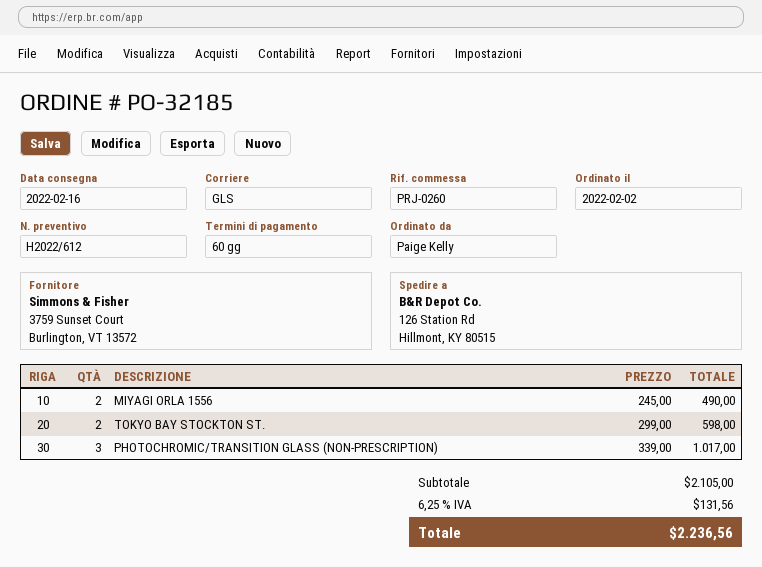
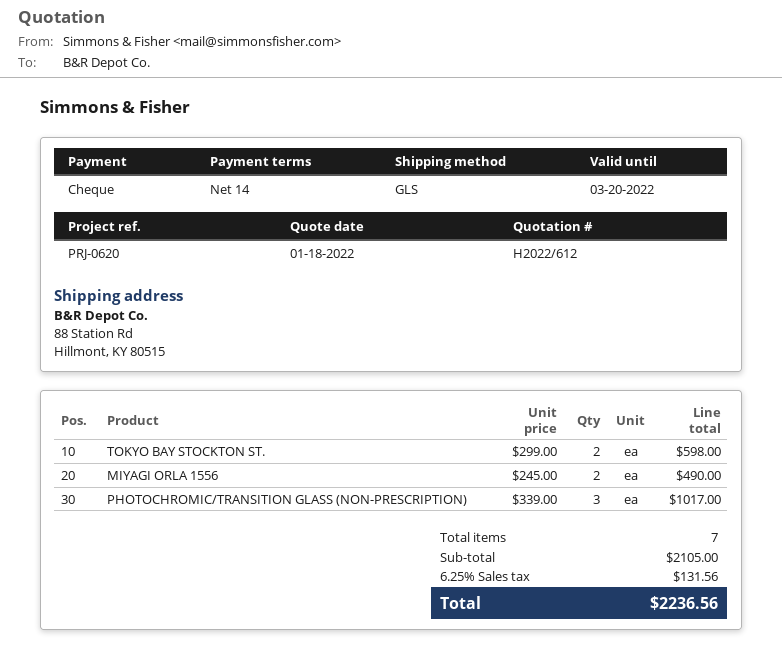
payment terms: 60 days -> 14 days
reference: PRJ-0260 -> PRJ-0620
ship to: 126 Station Rd, Hillmont, KY 80515 -> 88 Station Rd, Hillmont, KY 80515

